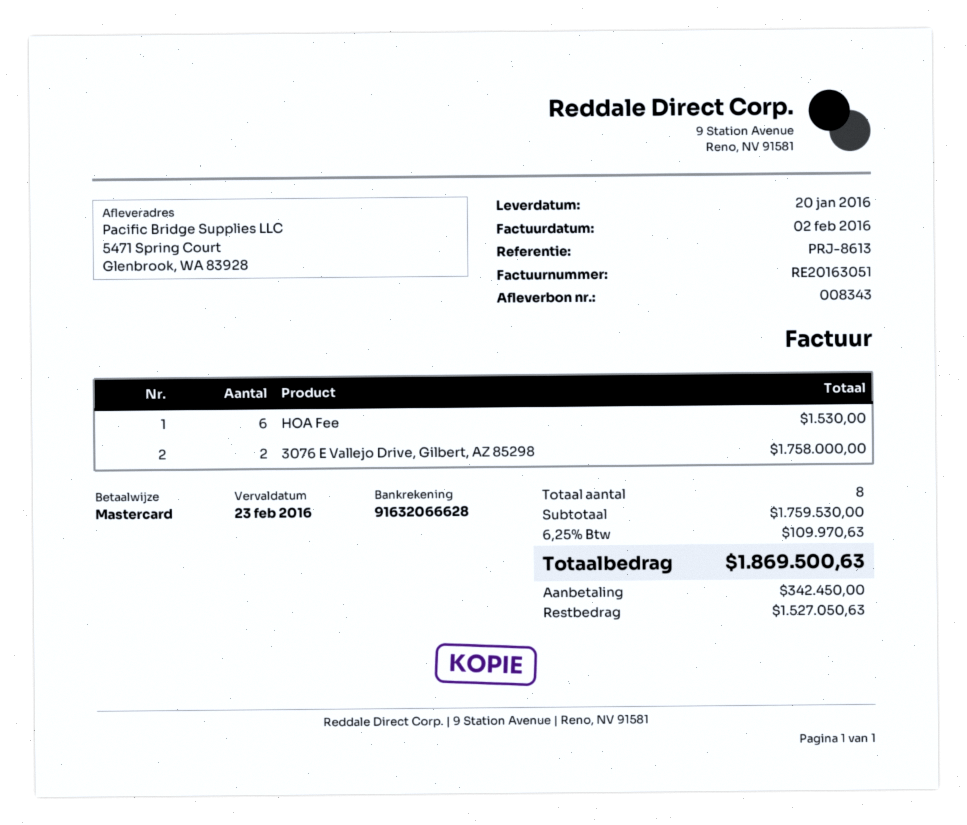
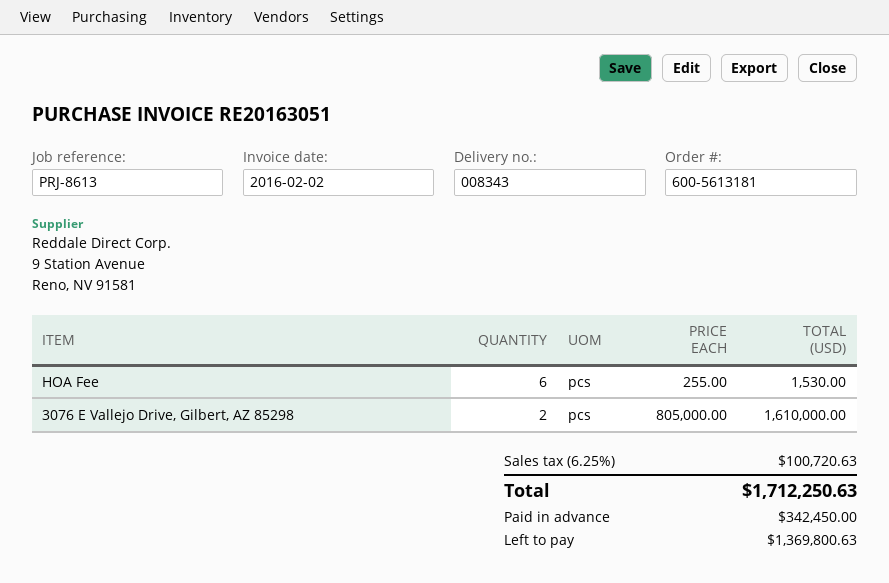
3076 E Vallejo Drive, Gilbert, AZ 85298: 2 for 1758000.00 -> 2 for 1610000.00
tax: 6.25% = 109970.63 -> 6.25% = 100720.63
total: 1869500.63 -> 1712250.63
balance: 1527050.63 -> 1369800.63

